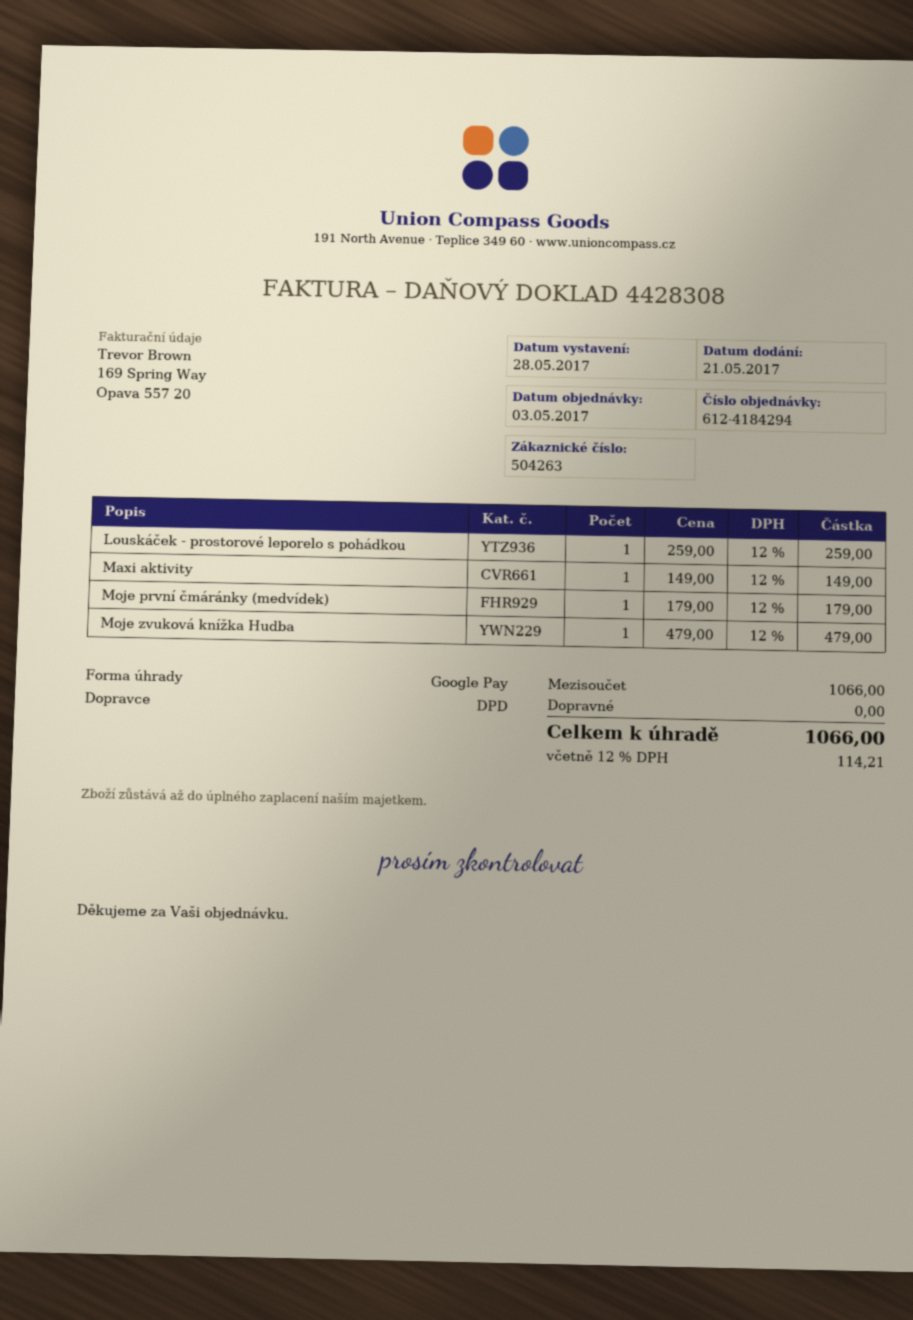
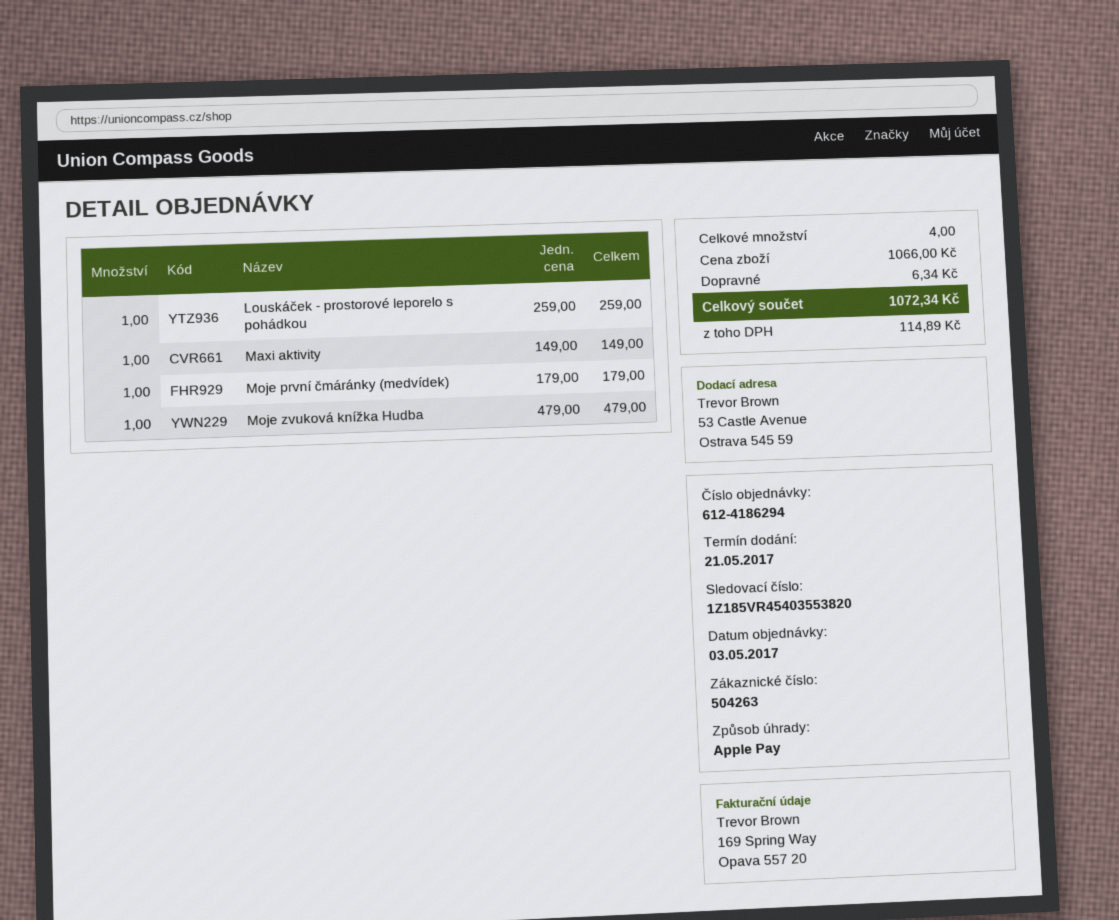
order number: 612-4184294 -> 612-4186294
payment method: Google Pay -> Apple Pay
shipping: 0.00 -> 6.34
tax: 114.21 -> 114.89
total: 1066.00 -> 1072.34

